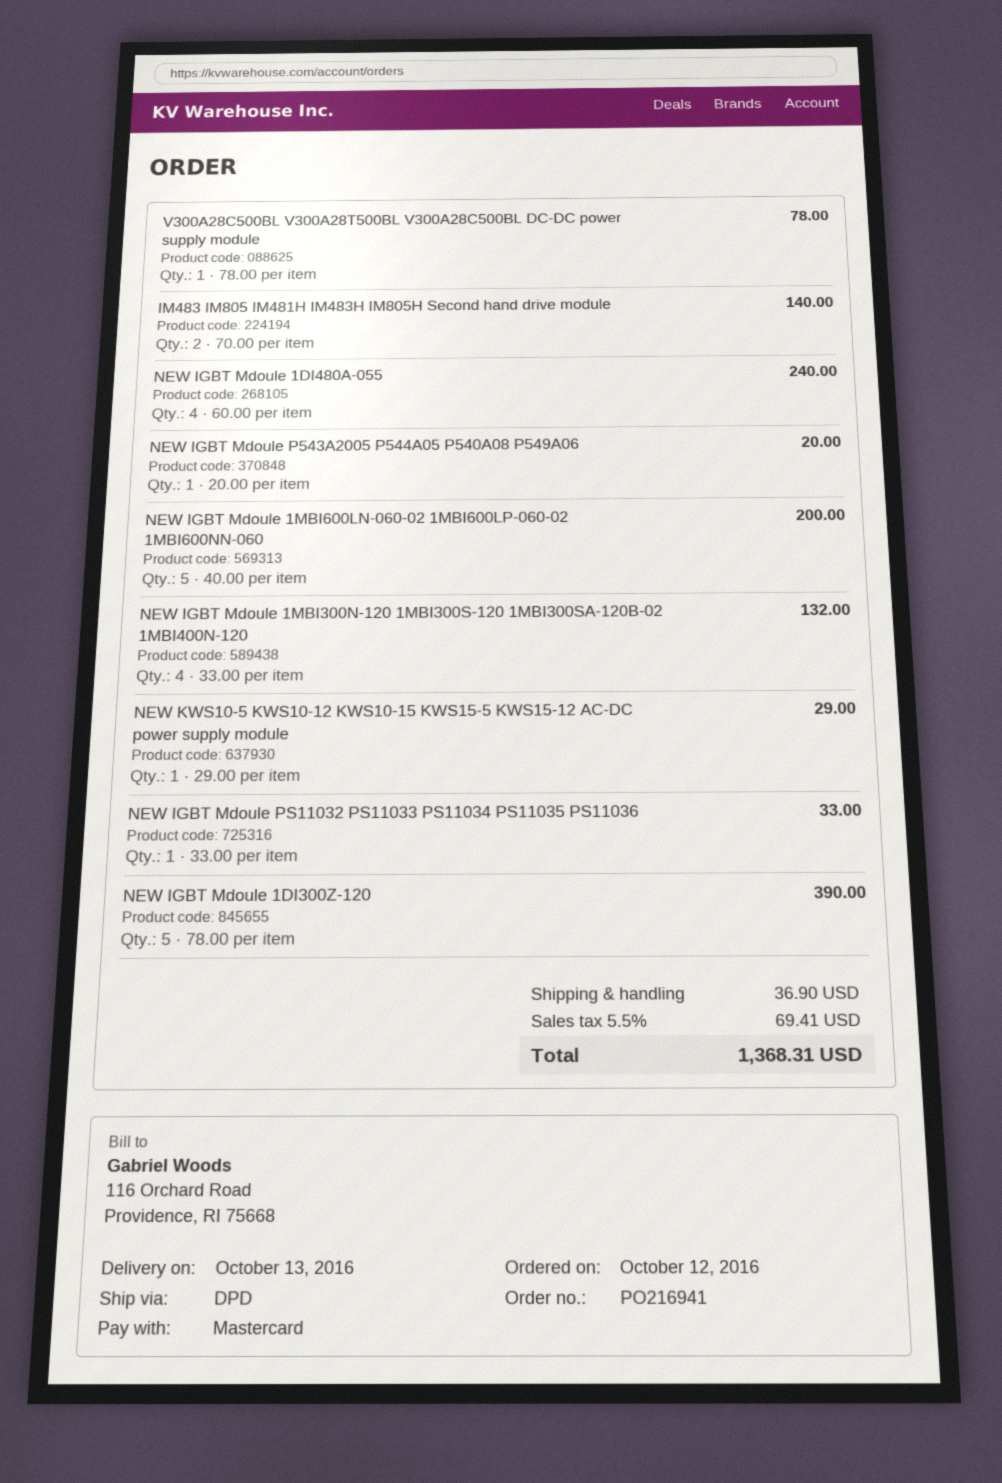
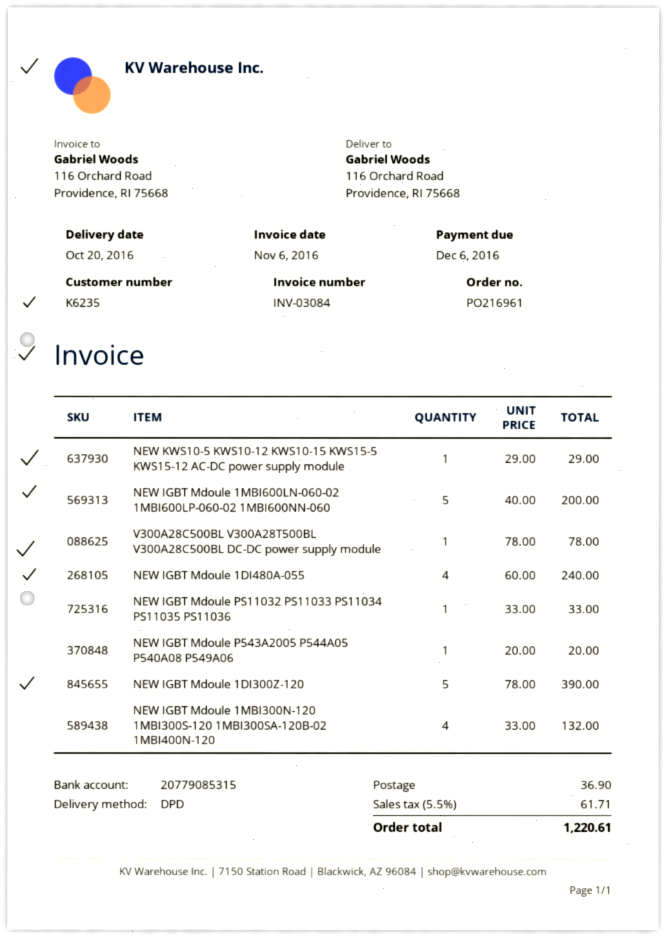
order number: PO216941 -> PO216961
delivery date: 2016-10-13 -> 2016-10-20
IM483 IM805 IM481H IM483H IM805H Second hand drive module: 2 x 70.00 = 140.00 -> none
tax: 5.5% = 69.41 -> 5.5% = 61.71
total: 1368.31 -> 1220.61

